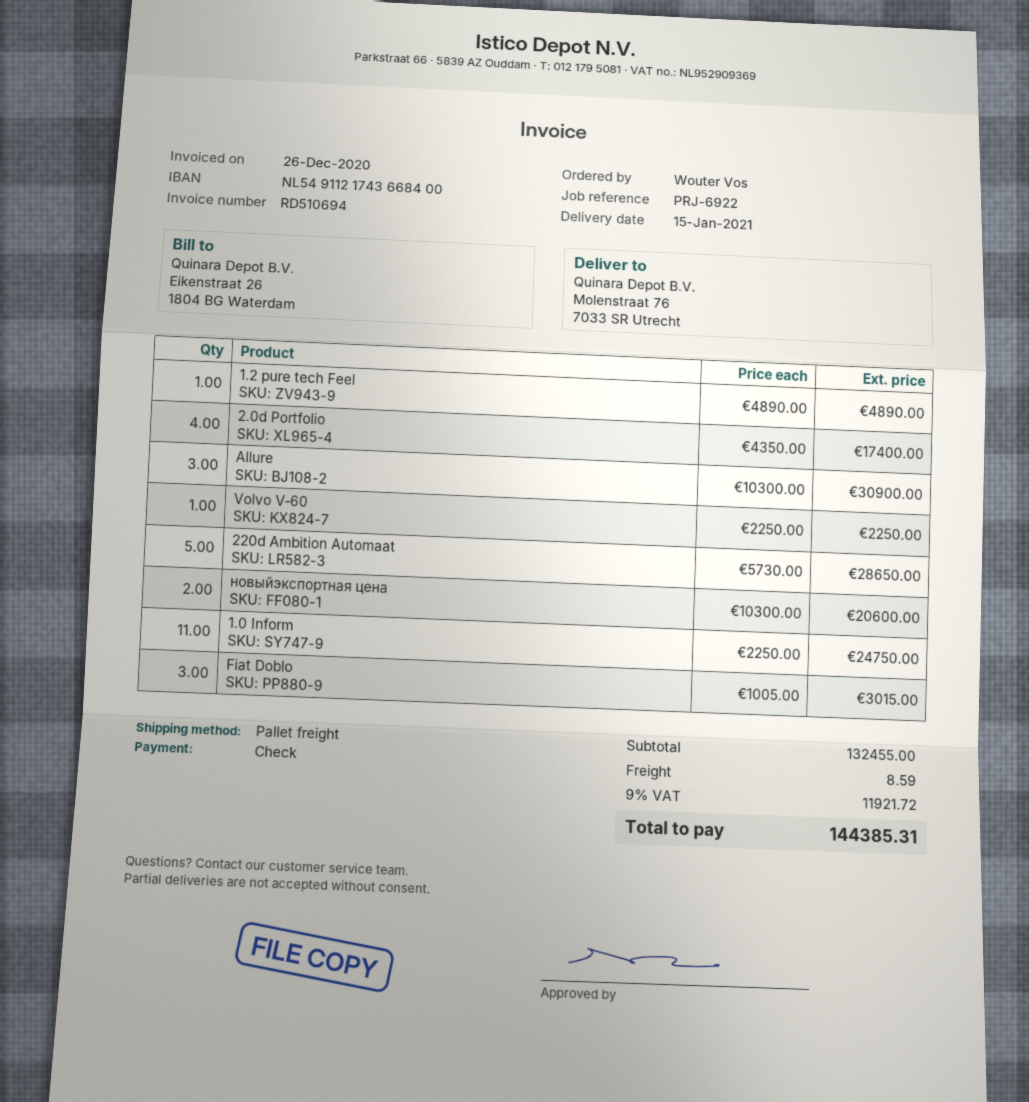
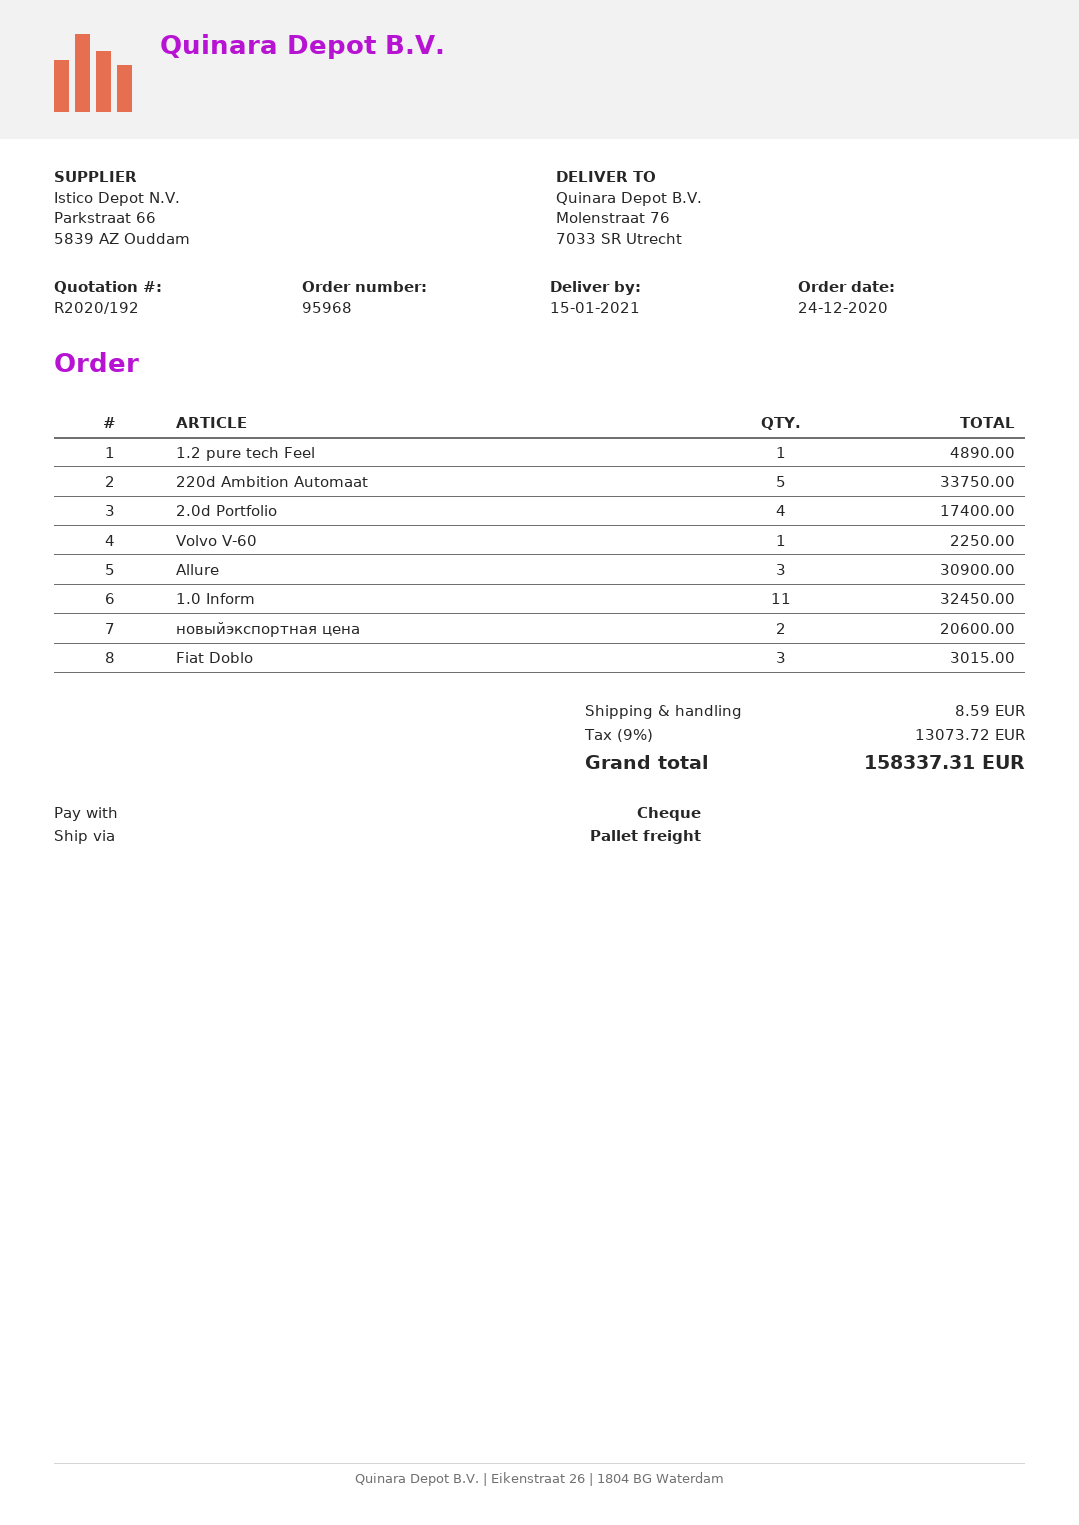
220d Ambition Automaat: 5 for 28650.00 -> 5 for 33750.00
1.0 Inform: 11 for 24750.00 -> 11 for 32450.00
tax: 9% = 11921.72 -> 9% = 13073.72
total: 144385.31 -> 158337.31

